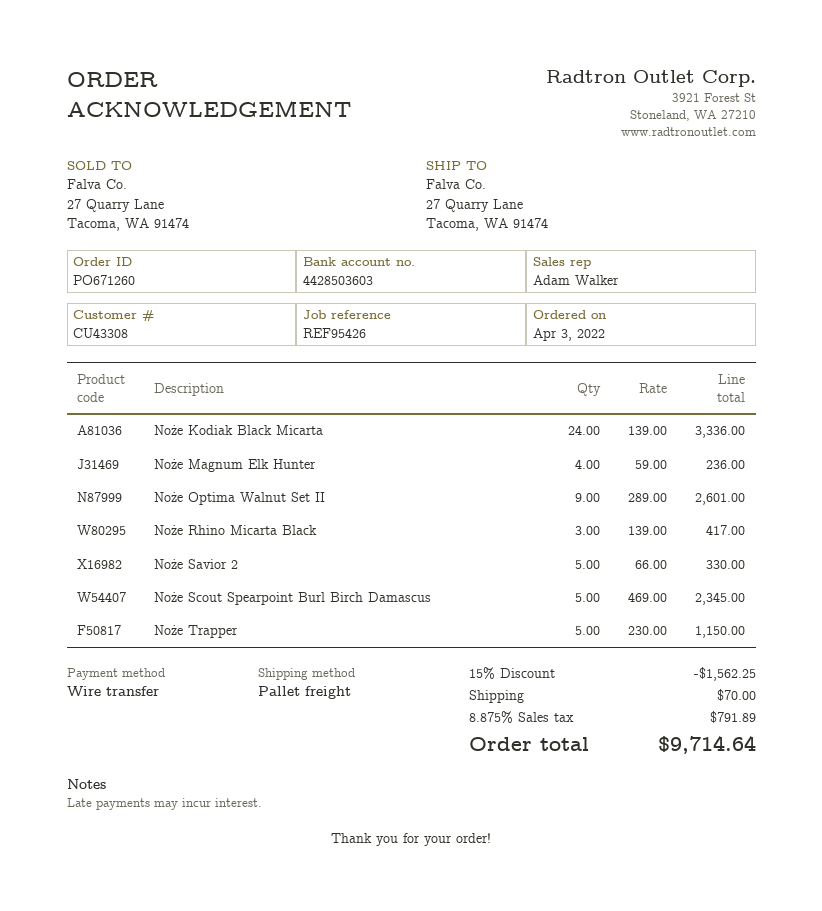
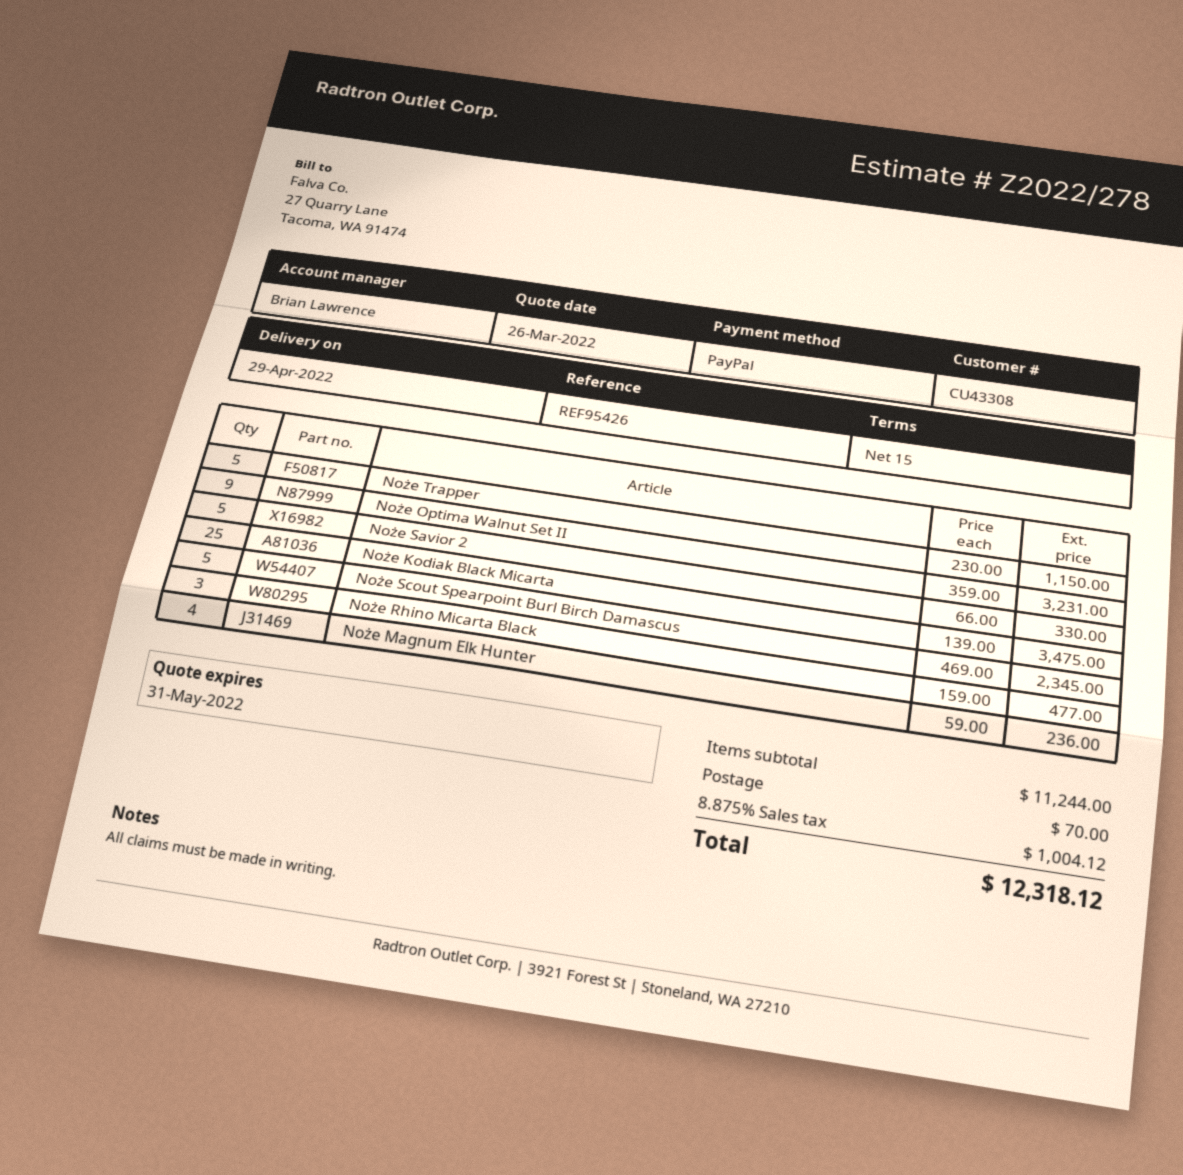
sales rep: Adam Walker -> Brian Lawrence
payment method: bank transfer -> PayPal
Noże Kodiak Black Micarta: 24 x 139.00 = 3336.00 -> 25 x 139.00 = 3475.00
Noże Optima Walnut Set II: 9 x 289.00 = 2601.00 -> 9 x 359.00 = 3231.00
Noże Rhino Micarta Black: 3 x 139.00 = 417.00 -> 3 x 159.00 = 477.00
discount: 15% = 1562.25 -> none
tax: 8.875% = 791.89 -> 8.875% = 1004.12
total: 9714.64 -> 12318.12

